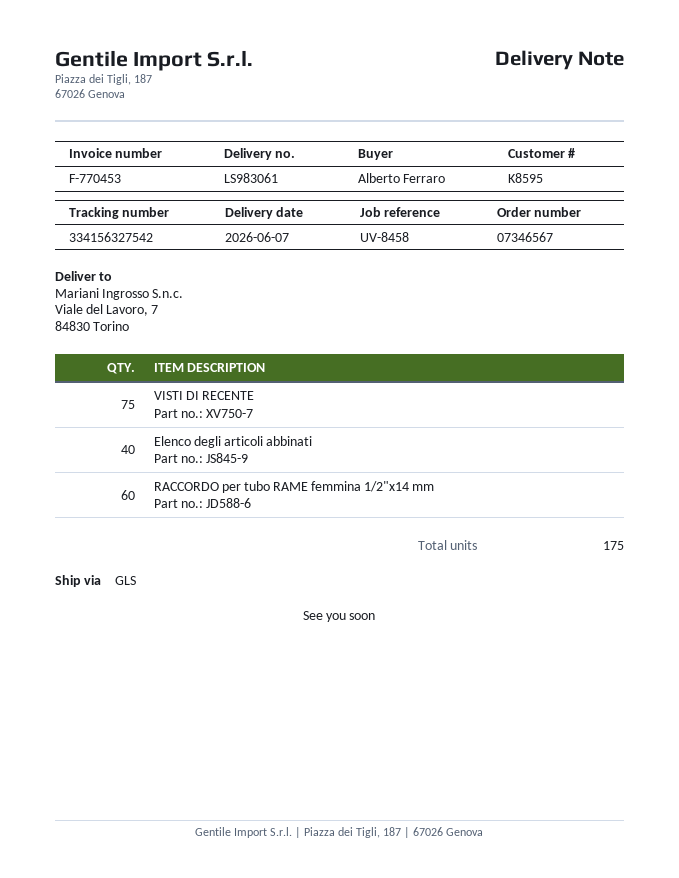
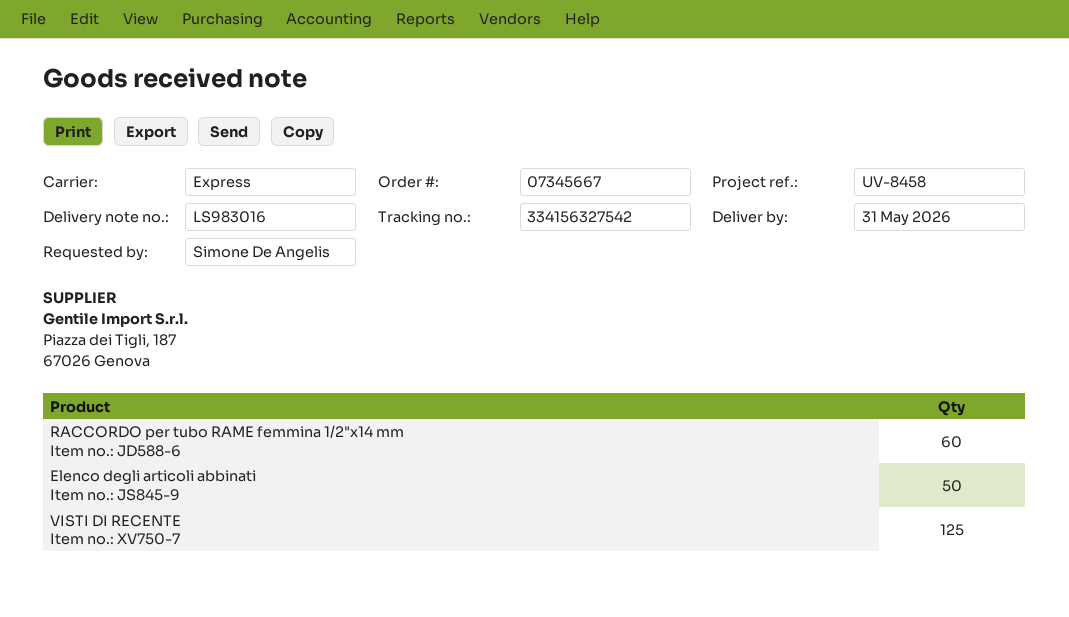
order number: 07346567 -> 07345667
delivery note number: LS983061 -> LS983016
delivery date: 2026-06-07 -> 2026-05-31
ordered by: Alberto Ferraro -> Simone De Angelis
shipping method: GLS -> express
VISTI DI RECENTE: 75 -> 125
Elenco degli articoli abbinati: 40 -> 50

